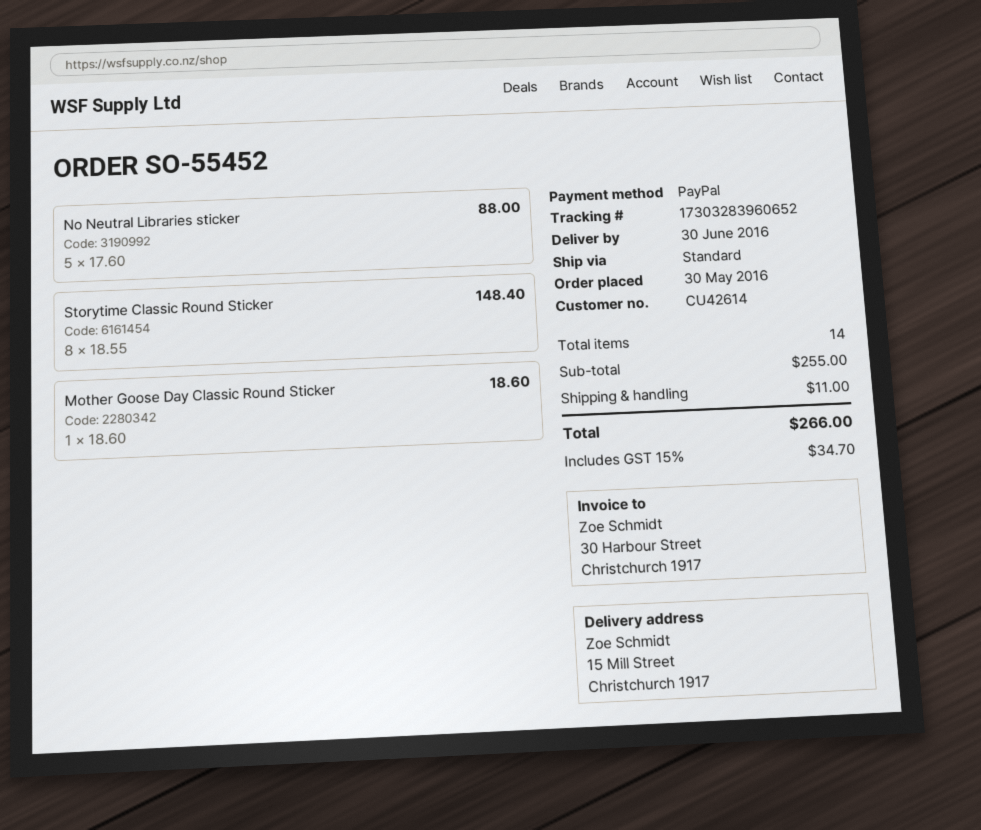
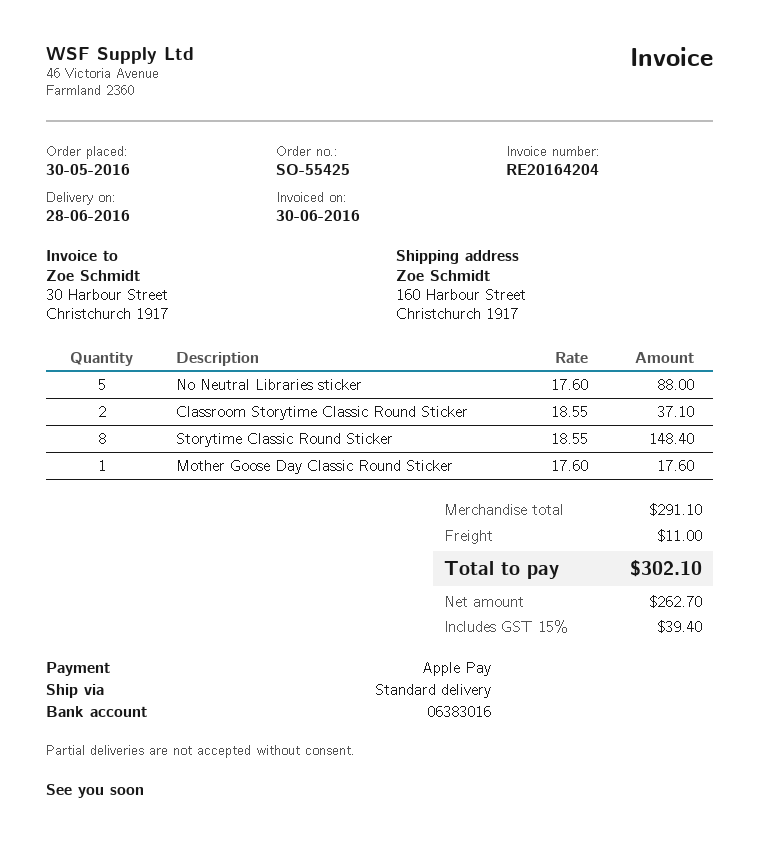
order number: SO-55452 -> SO-55425
delivery date: 2016-06-30 -> 2016-06-28
payment method: PayPal -> Apple Pay
ship to: 15 Mill Street, Christchurch 1917 -> 160 Harbour Street, Christchurch 1917
Mother Goose Day Classic Round Sticker: 1 x 18.60 = 18.60 -> 1 x 17.60 = 17.60
Classroom Storytime Classic Round Sticker: none -> 2 x 18.55 = 37.10
subtotal: 255.00 -> 291.10
tax: 15% = 34.70 -> 15% = 39.40
total: 266.00 -> 302.10

